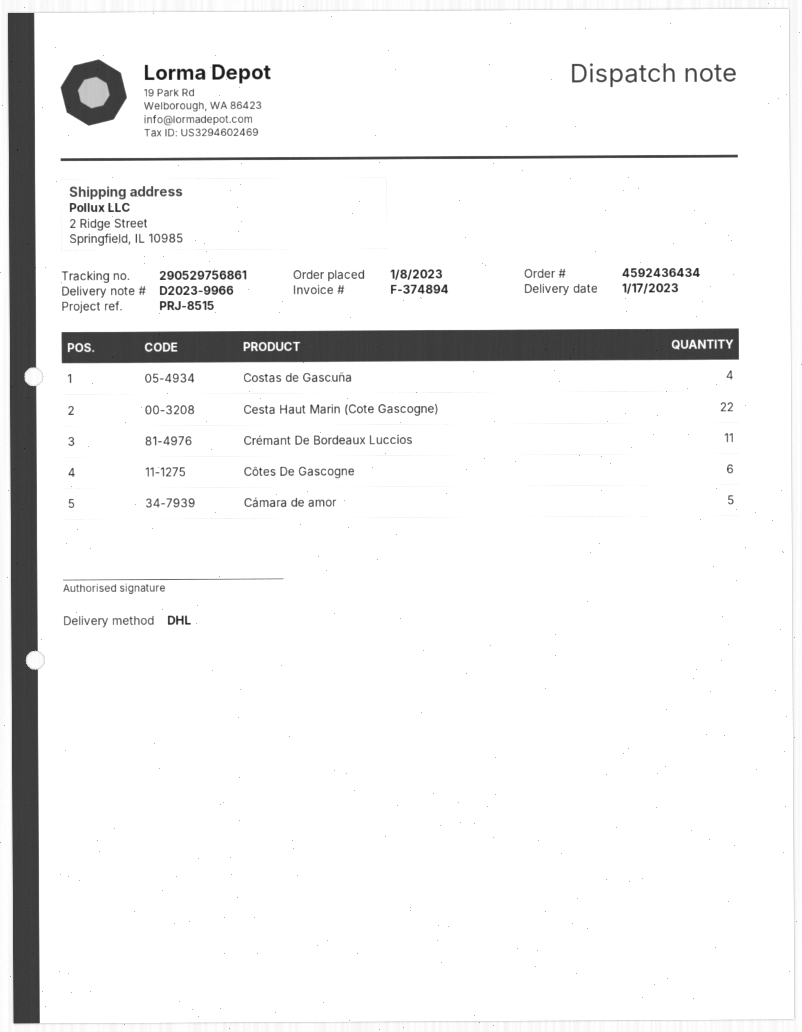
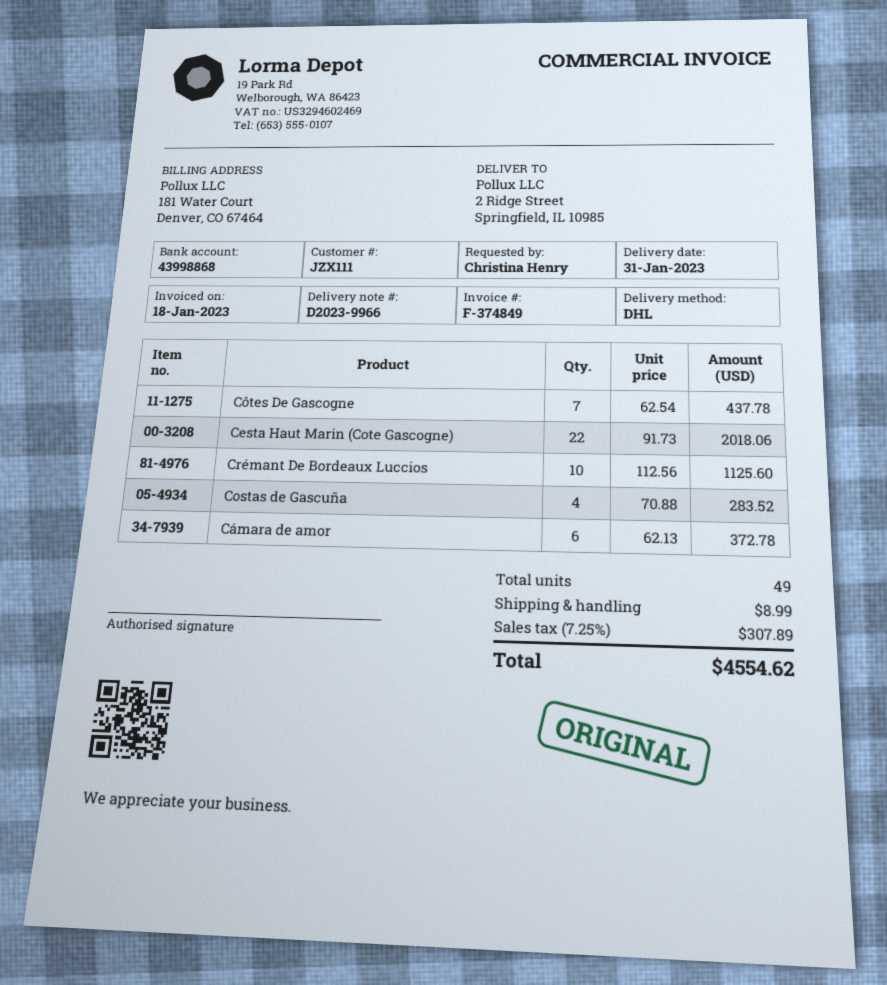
delivery date: 2023-01-17 -> 2023-01-31
invoice number: F-374894 -> F-374849
Crémant De Bordeaux Luccios: 11 -> 10
Côtes De Gascogne: 6 -> 7
Cámara de amor: 5 -> 6

